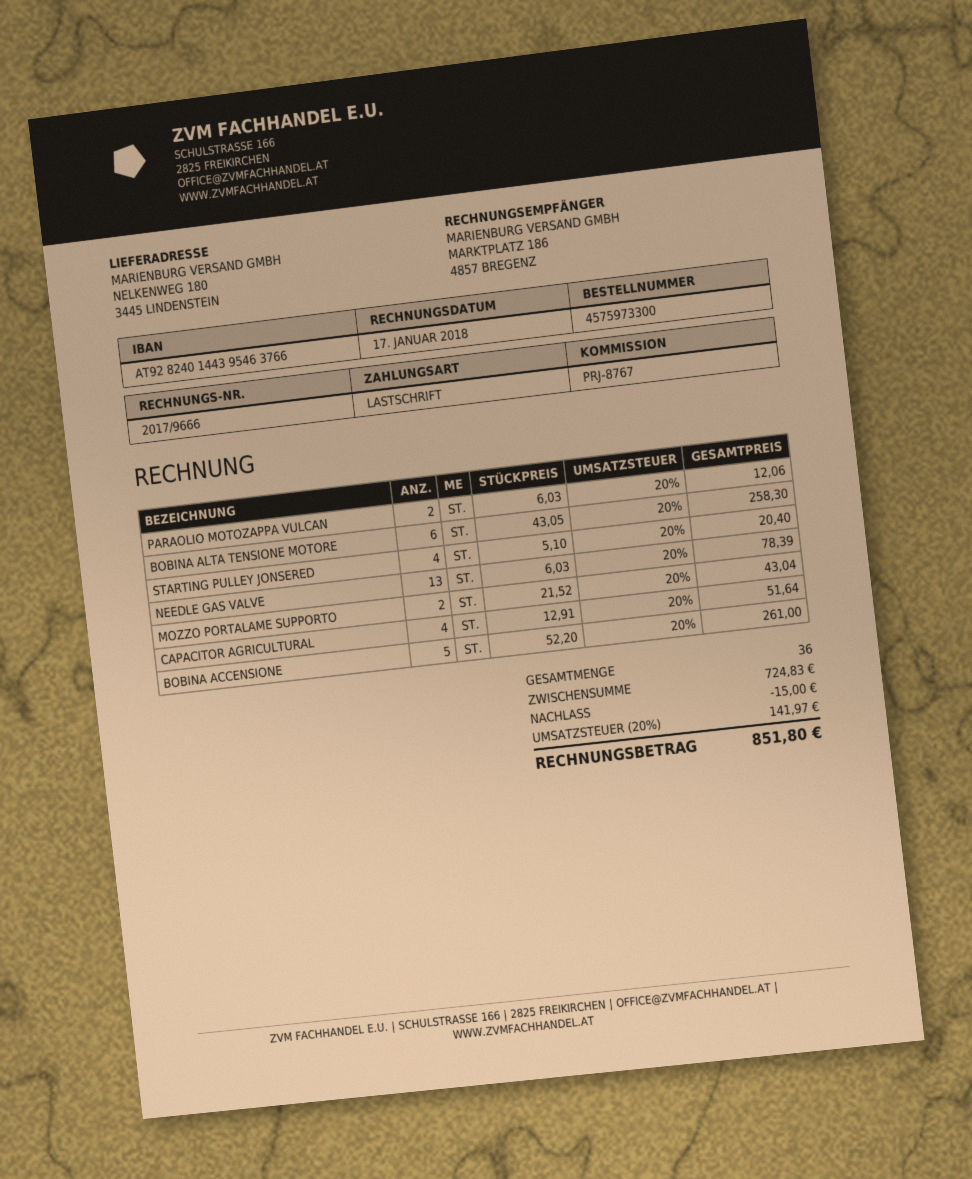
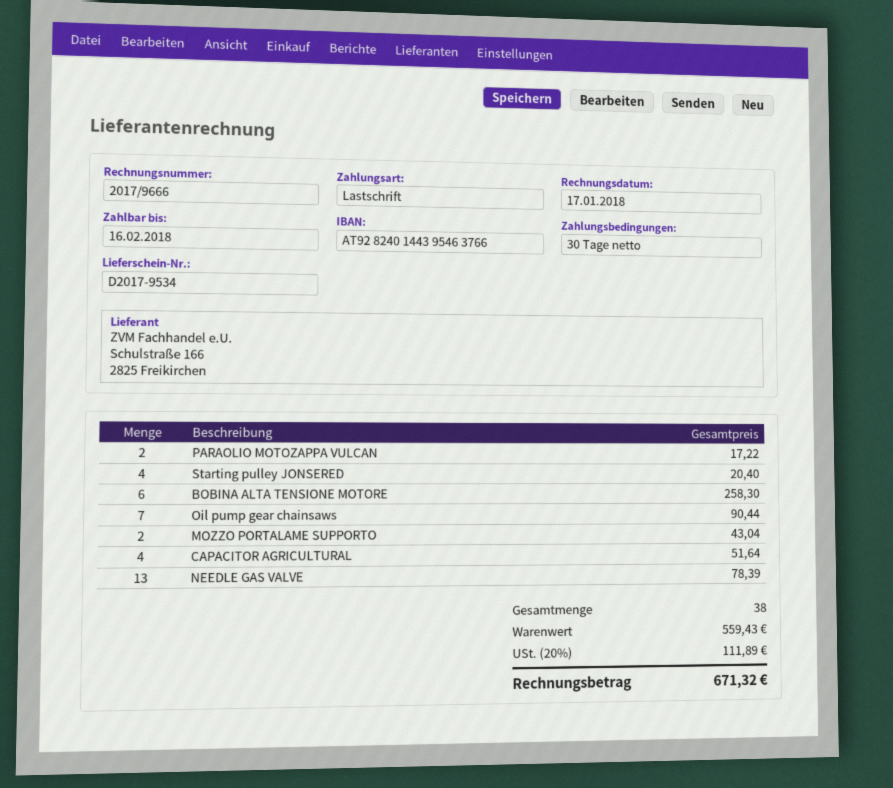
PARAOLIO MOTOZAPPA VULCAN: 2 for 12.06 -> 2 for 17.22
BOBINA ACCENSIONE: 5 for 261.00 -> none
Oil pump gear chainsaws: none -> 7 for 90.44
total quantity: 36 -> 38
subtotal: 724.83 -> 559.43
discount: 15.00 -> none
tax: 20% = 141.97 -> 20% = 111.89
total: 851.80 -> 671.32

